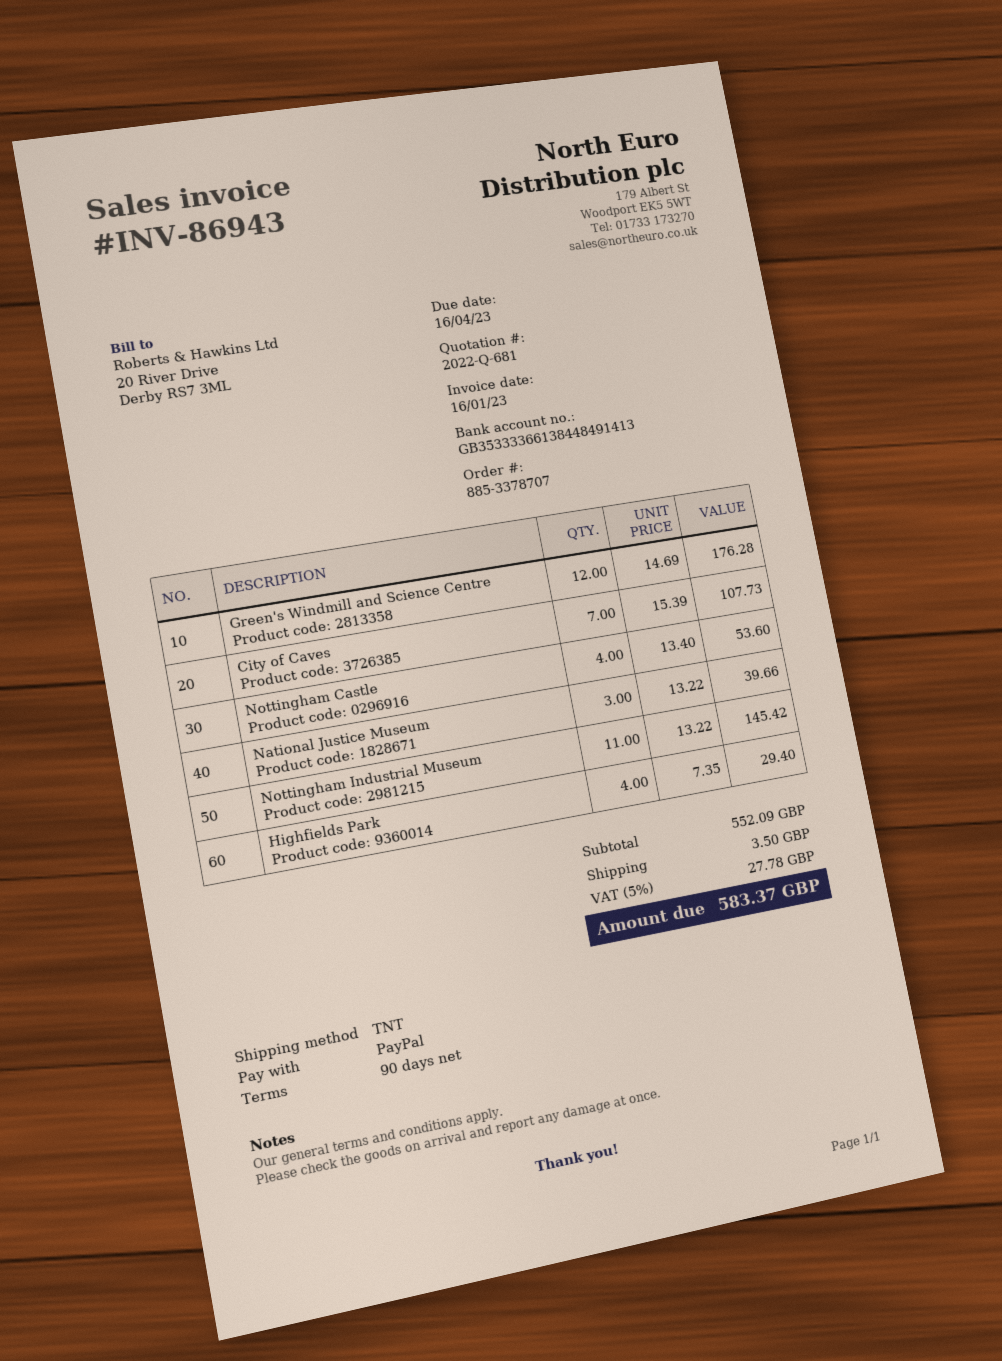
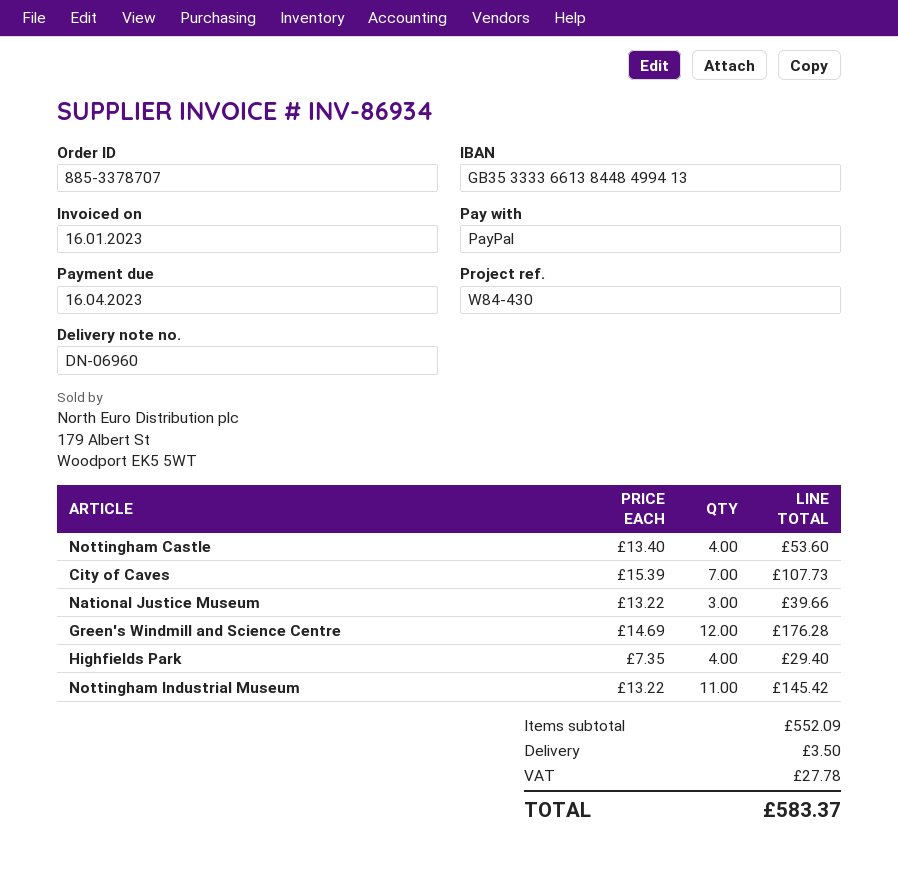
invoice number: INV-86943 -> INV-86934
bank account: GB35333366138448491413 -> GB35333366138448499413

